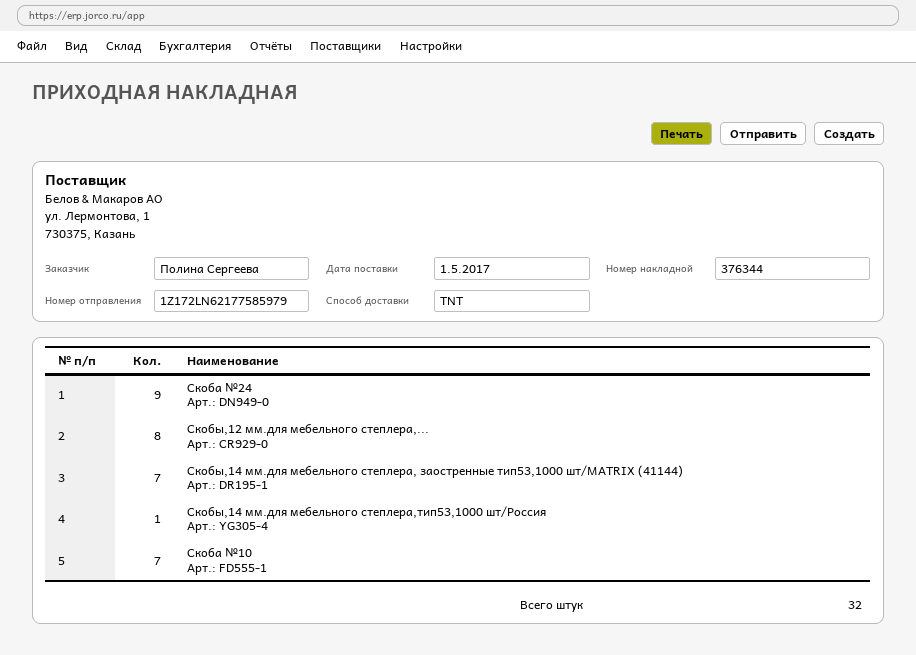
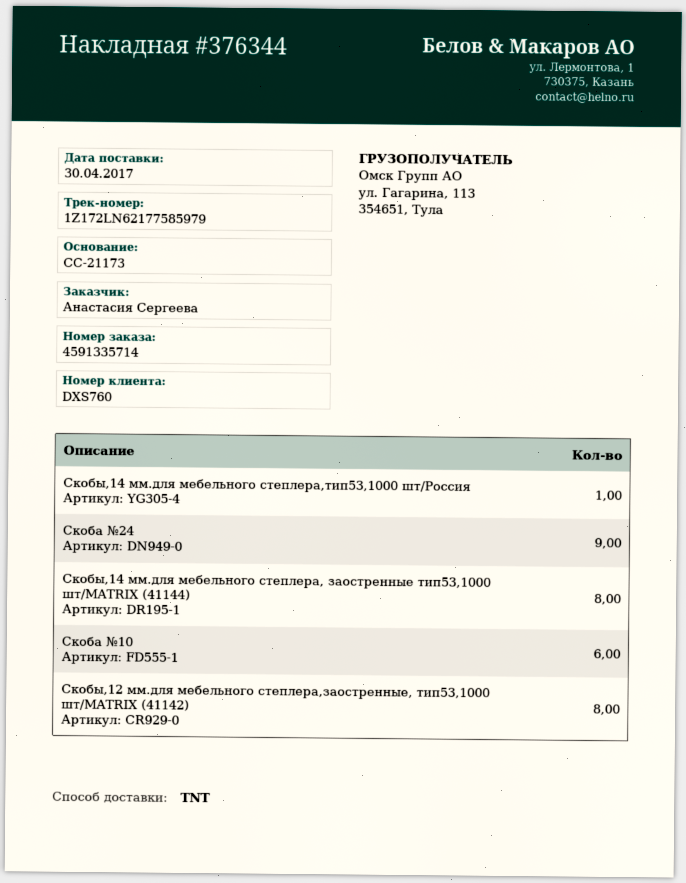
delivery date: 2017-05-01 -> 2017-04-30
ordered by: Полина Сергеева -> Анастасия Сергеева
Скобы,14 мм.для мебельного степлера, заостренные тип53,1000 шт/MATRIX (41144): 7 -> 8
Скоба №10: 7 -> 6

